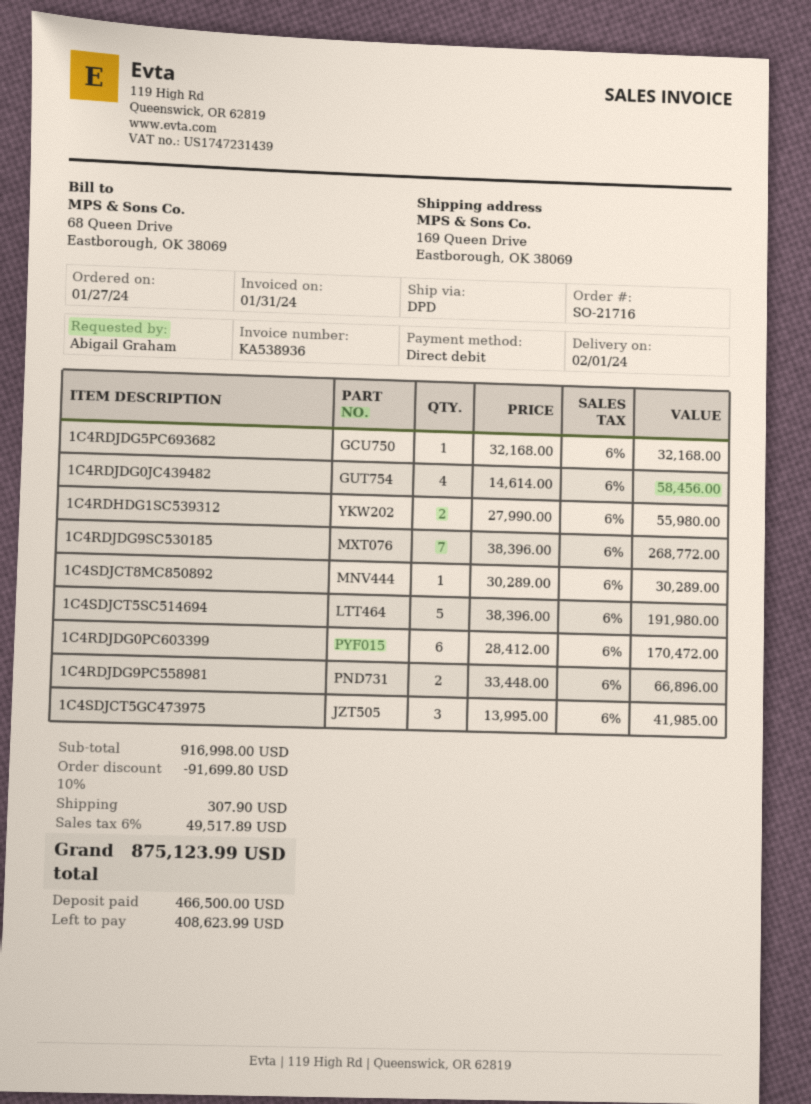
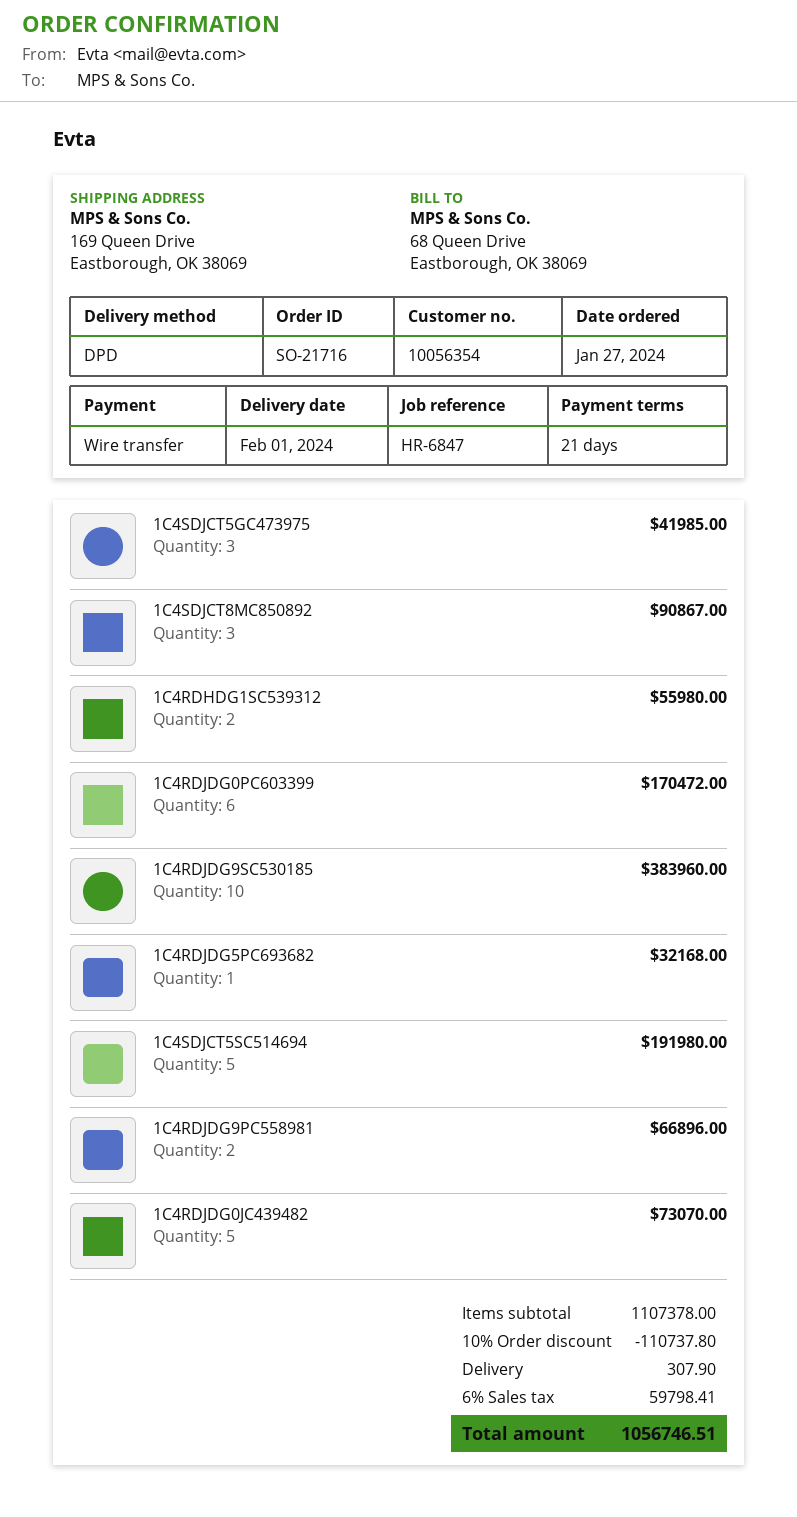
payment method: direct debit -> bank transfer
1C4RDJDG0JC439482: 4 for 58456.00 -> 5 for 73070.00
1C4RDJDG9SC530185: 7 for 268772.00 -> 10 for 383960.00
1C4SDJCT8MC850892: 1 for 30289.00 -> 3 for 90867.00
subtotal: 916998.00 -> 1107378.00
discount: 10% = 91699.80 -> 10% = 110737.80
tax: 6% = 49517.89 -> 6% = 59798.41
total: 875123.99 -> 1056746.51

